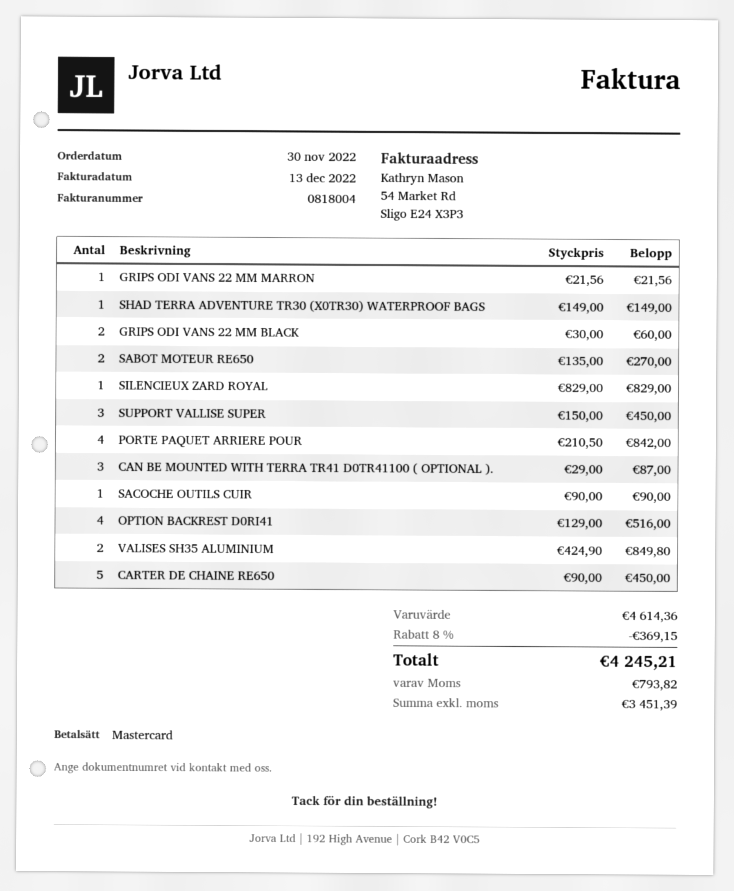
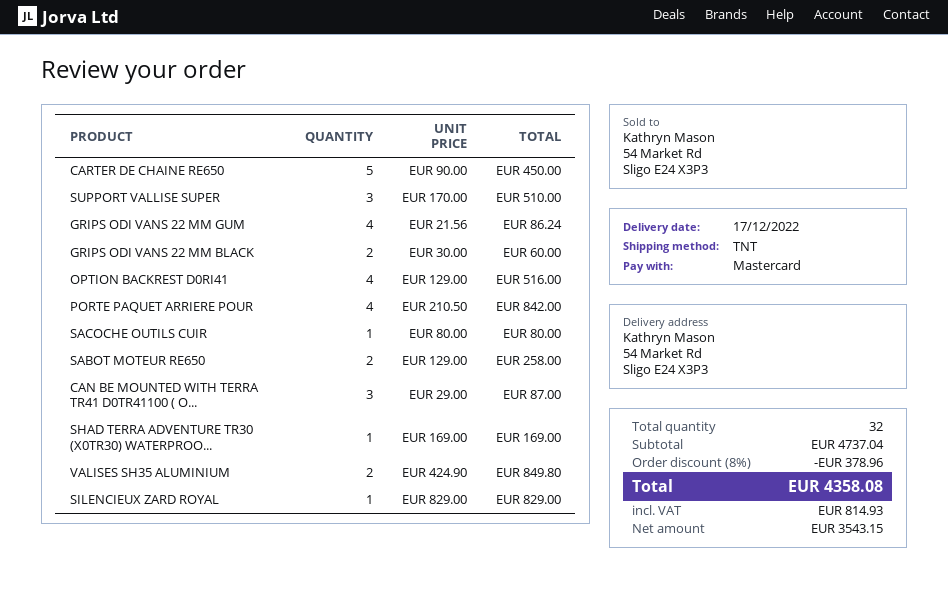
GRIPS ODI VANS 22 MM MARRON: 1 x 21.56 = 21.56 -> none
SHAD TERRA ADVENTURE TR30 (X0TR30) WATERPROOF BAGS: 1 x 149.00 = 149.00 -> 1 x 169.00 = 169.00
SABOT MOTEUR RE650: 2 x 135.00 = 270.00 -> 2 x 129.00 = 258.00
SUPPORT VALLISE SUPER: 3 x 150.00 = 450.00 -> 3 x 170.00 = 510.00
SACOCHE OUTILS CUIR: 1 x 90.00 = 90.00 -> 1 x 80.00 = 80.00
GRIPS ODI VANS 22 MM GUM: none -> 4 x 21.56 = 86.24
subtotal: 4614.36 -> 4737.04
discount: 8% = 369.15 -> 8% = 378.96
net: 3451.39 -> 3543.15
tax: 793.82 -> 814.93
total: 4245.21 -> 4358.08

